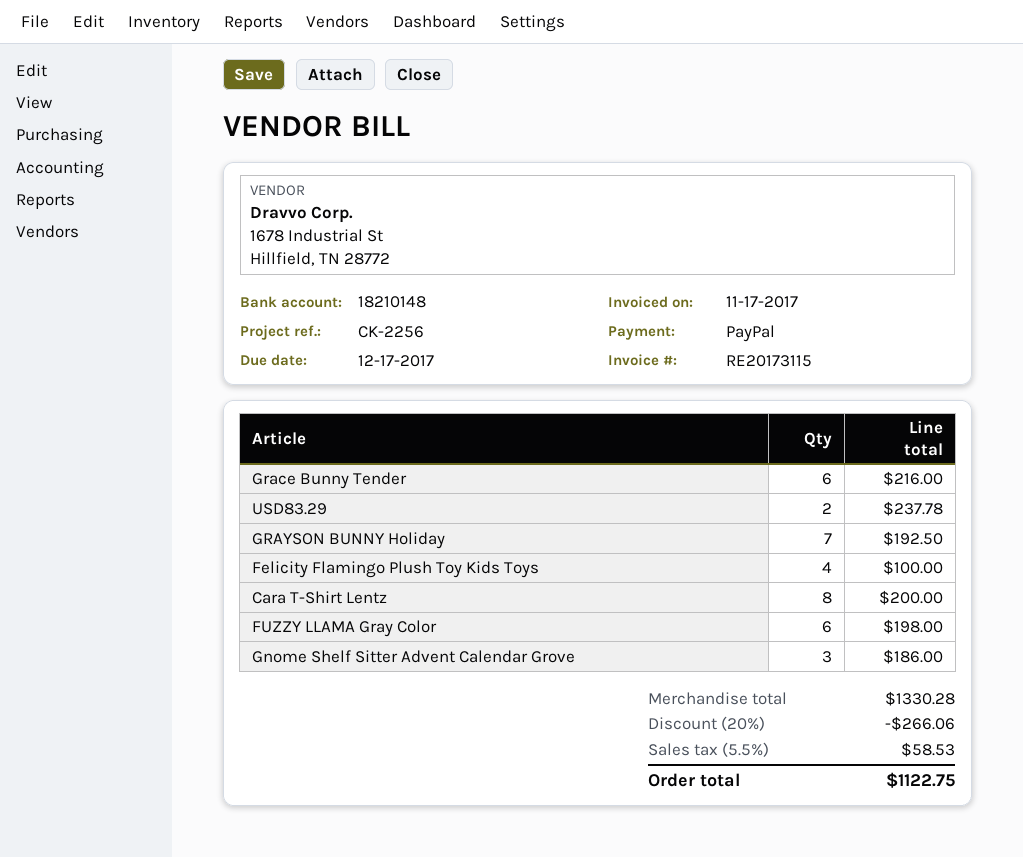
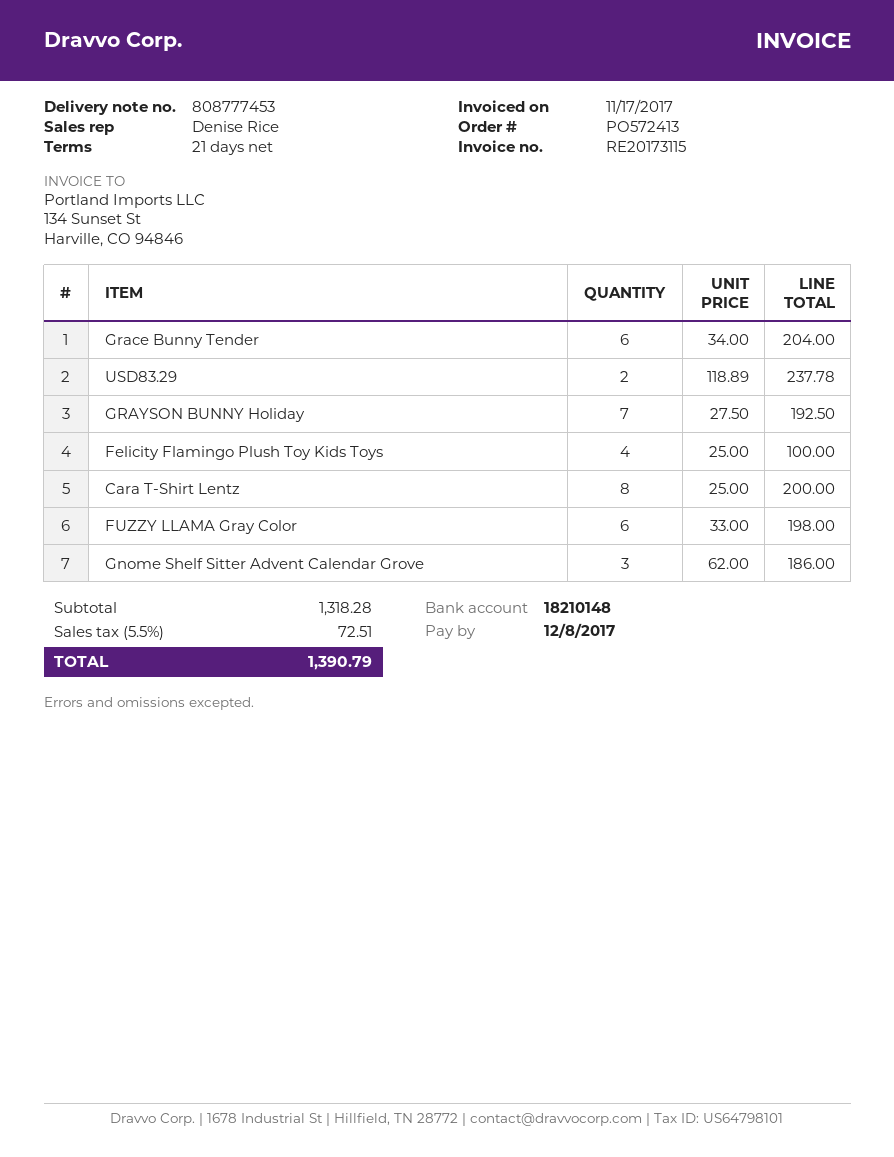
due date: 2017-12-17 -> 2017-12-08
Grace Bunny Tender: 6 for 216.00 -> 6 for 204.00
subtotal: 1330.28 -> 1318.28
discount: 20% = 266.06 -> none
tax: 5.5% = 58.53 -> 5.5% = 72.51
total: 1122.75 -> 1390.79

